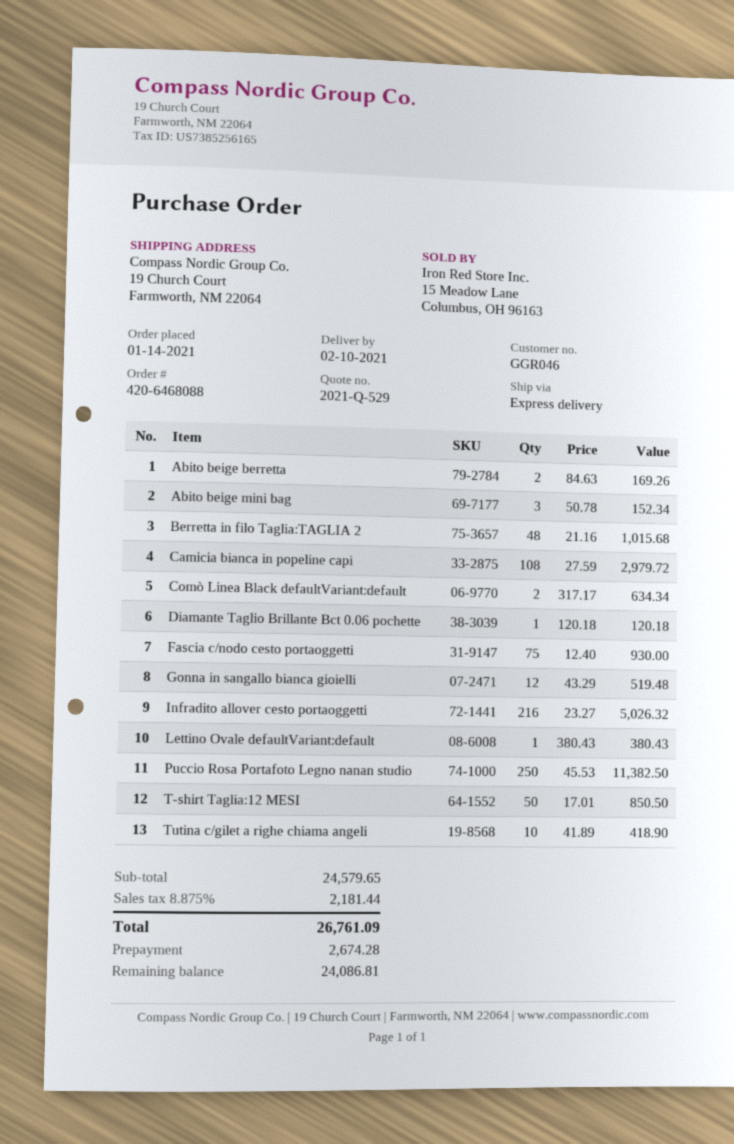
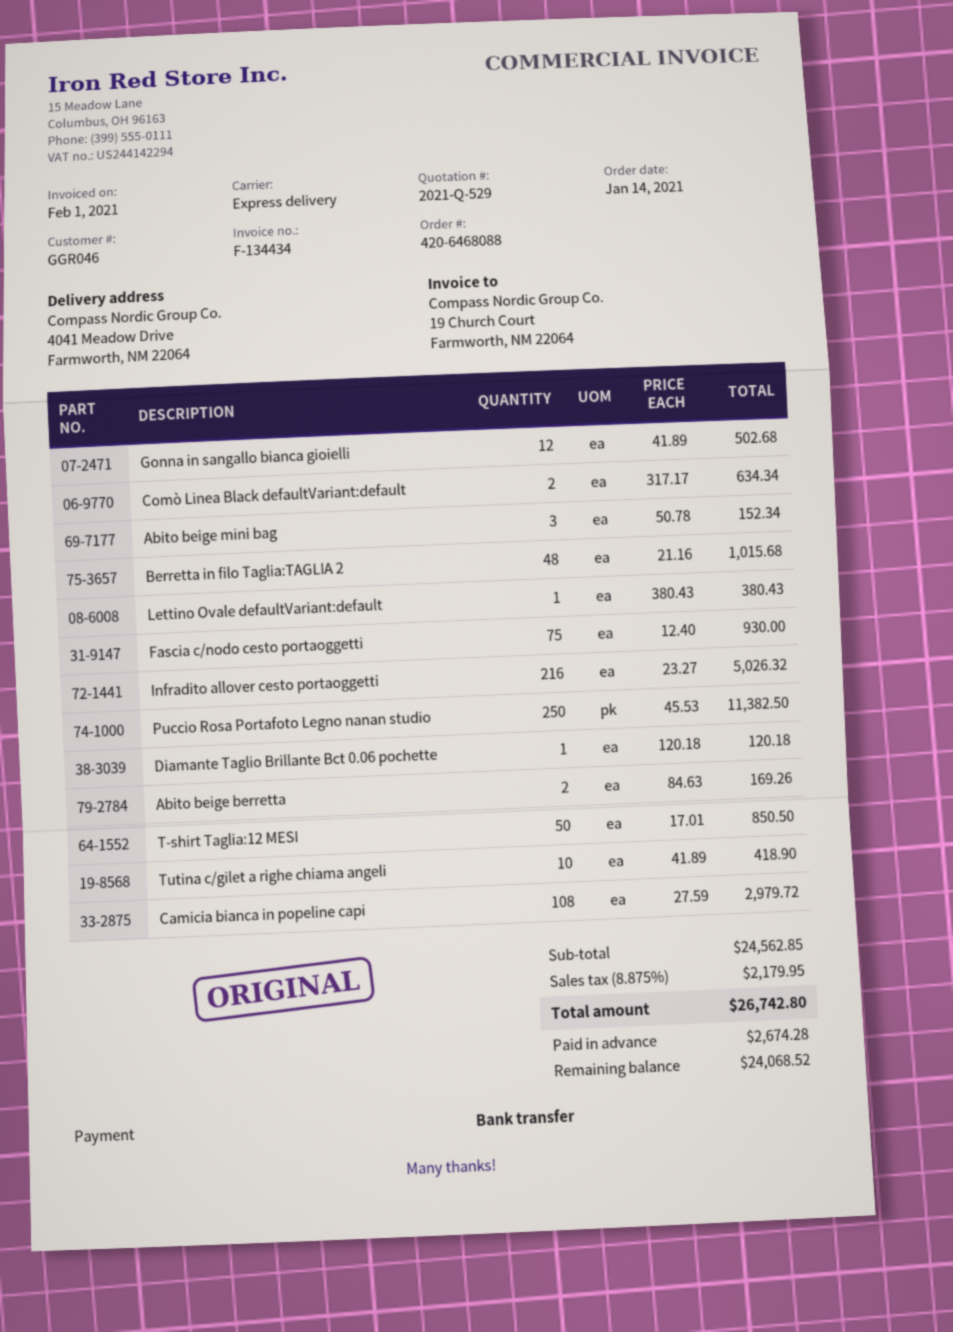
ship to: 19 Church Court, Farmworth, NM 22064 -> 4041 Meadow Drive, Farmworth, NM 22064
Gonna in sangallo bianca gioielli: 12 x 43.29 = 519.48 -> 12 x 41.89 = 502.68
subtotal: 24579.65 -> 24562.85
tax: 8.875% = 2181.44 -> 8.875% = 2179.95
total: 26761.09 -> 26742.80
balance: 24086.81 -> 24068.52

